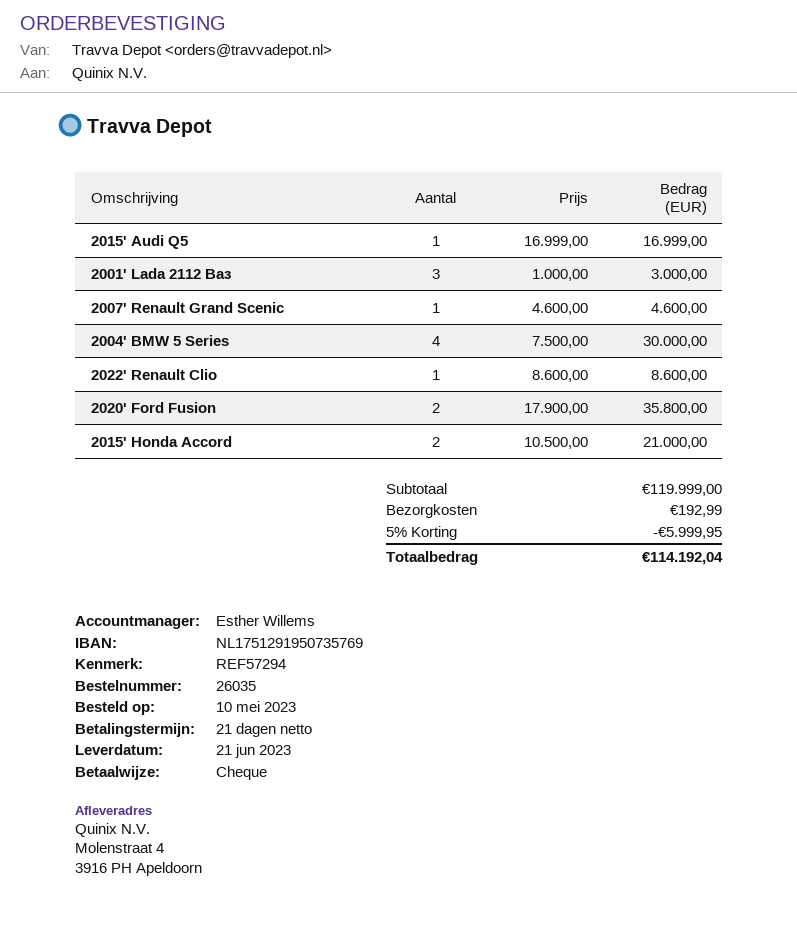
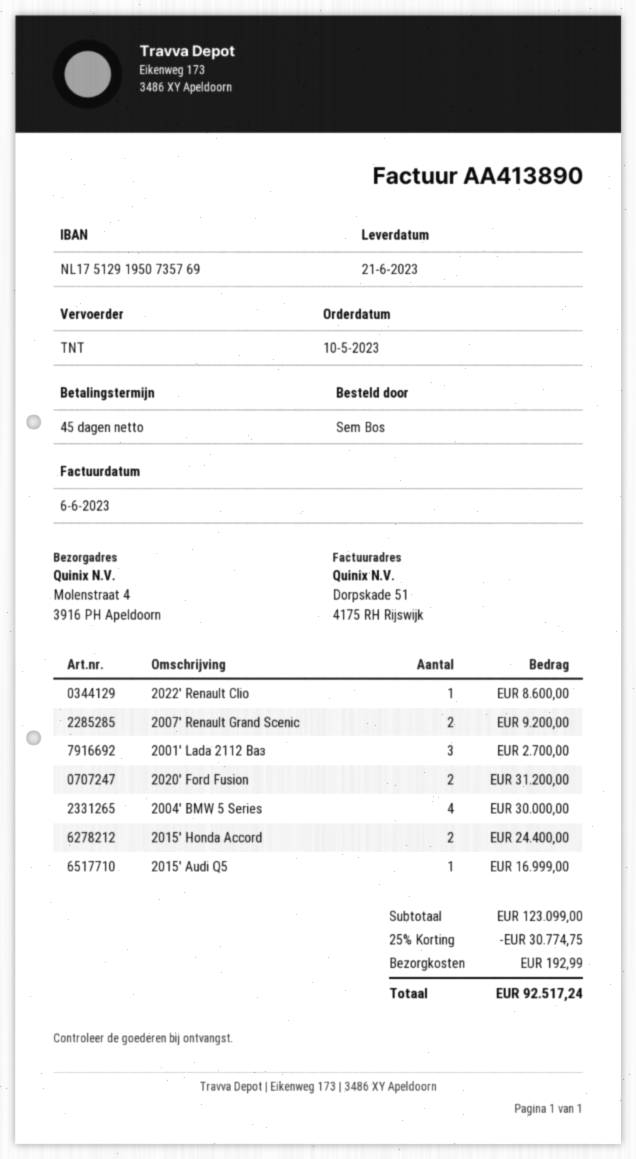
payment terms: 21 days -> 45 days
2001' Lada 2112 Ваз: 3 for 3000.00 -> 3 for 2700.00
2007' Renault Grand Scenic: 1 for 4600.00 -> 2 for 9200.00
2020' Ford Fusion: 2 for 35800.00 -> 2 for 31200.00
2015' Honda Accord: 2 for 21000.00 -> 2 for 24400.00
subtotal: 119999.00 -> 123099.00
discount: 5% = 5999.95 -> 25% = 30774.75
total: 114192.04 -> 92517.24

